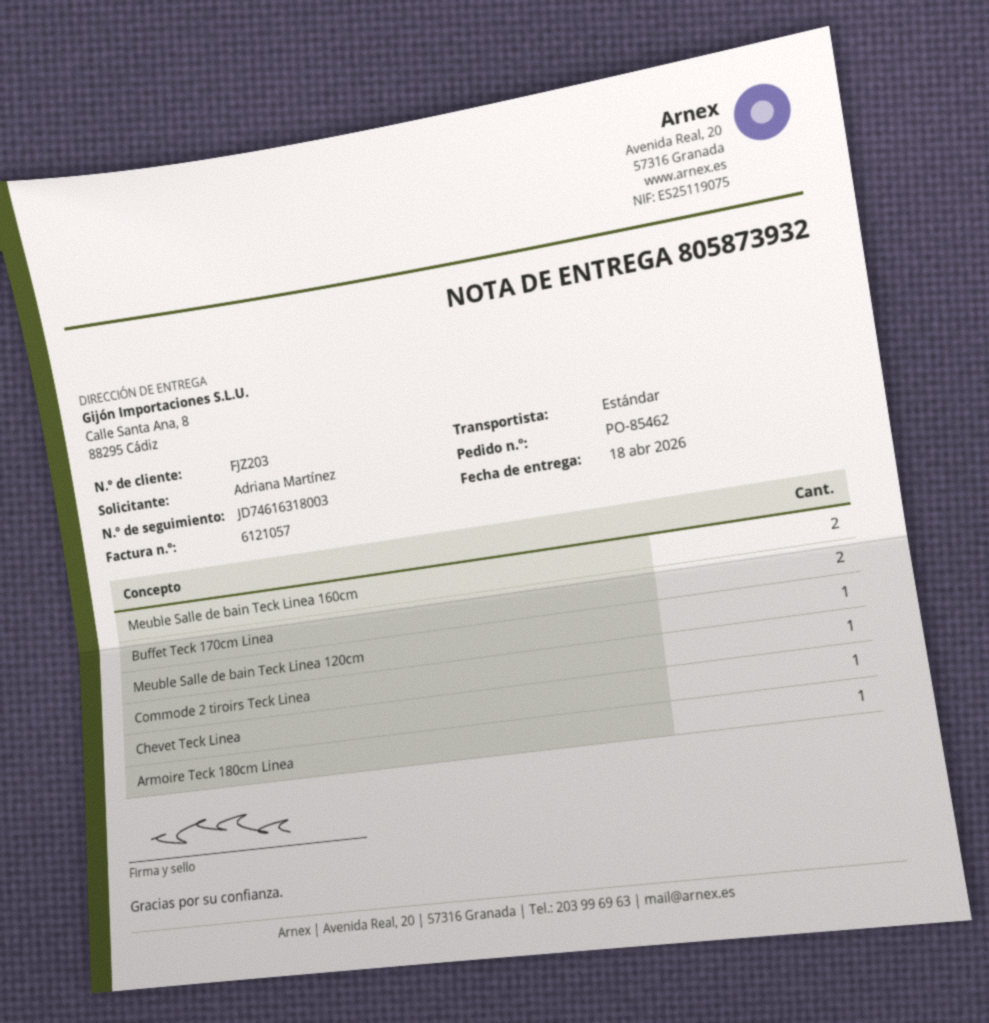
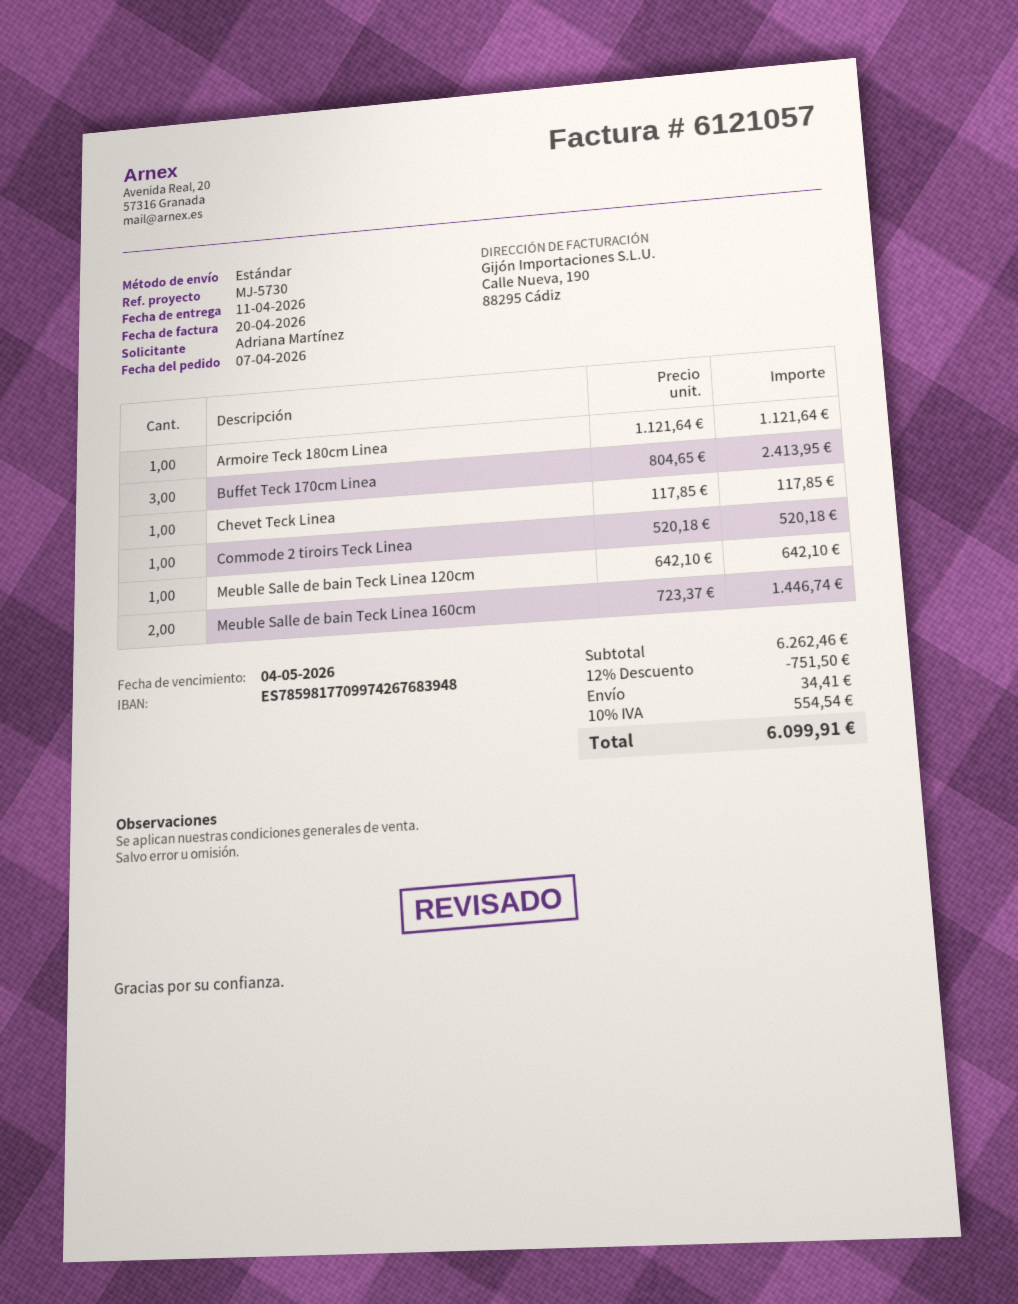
delivery date: 2026-04-18 -> 2026-04-11
Buffet Teck 170cm Linea: 2 -> 3

